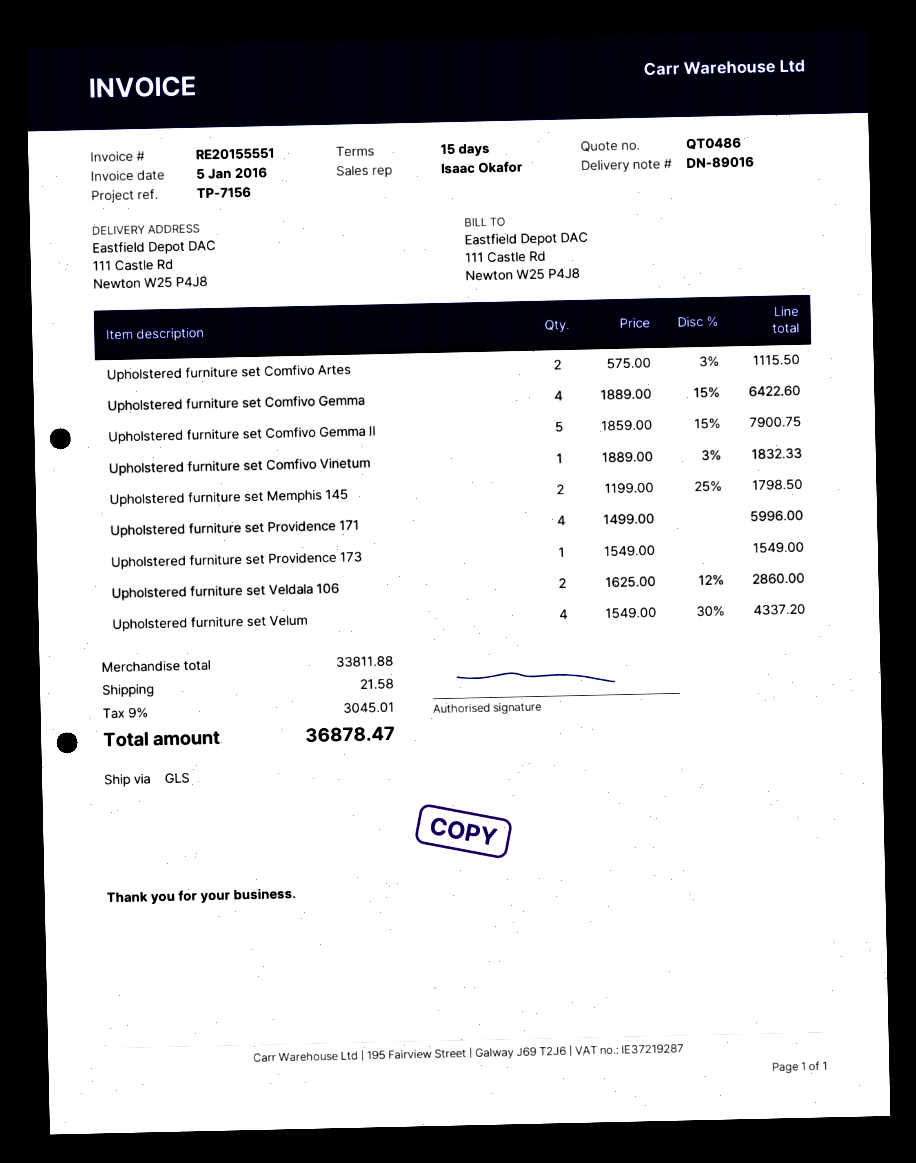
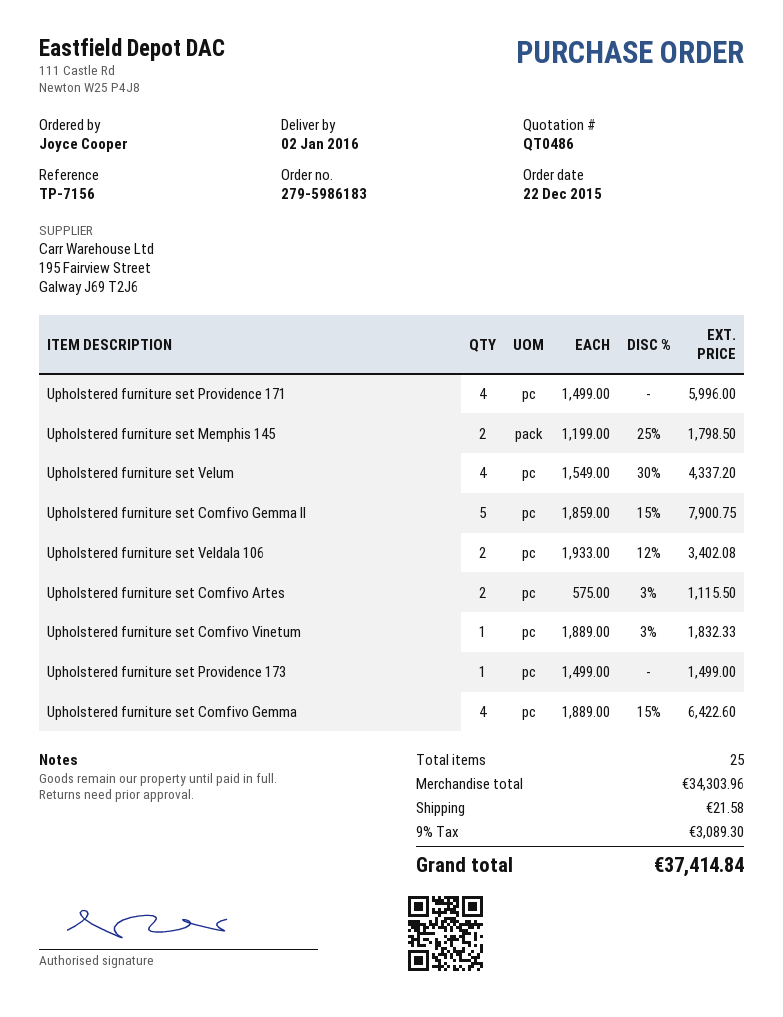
Upholstered furniture set Providence 173: 1 x 1549.00 = 1549.00 -> 1 x 1499.00 = 1499.00
Upholstered furniture set Veldala 106: 2 x 1625.00 - 12% = 2860.00 -> 2 x 1933.00 - 12% = 3402.08
subtotal: 33811.88 -> 34303.96
tax: 9% = 3045.01 -> 9% = 3089.30
total: 36878.47 -> 37414.84

